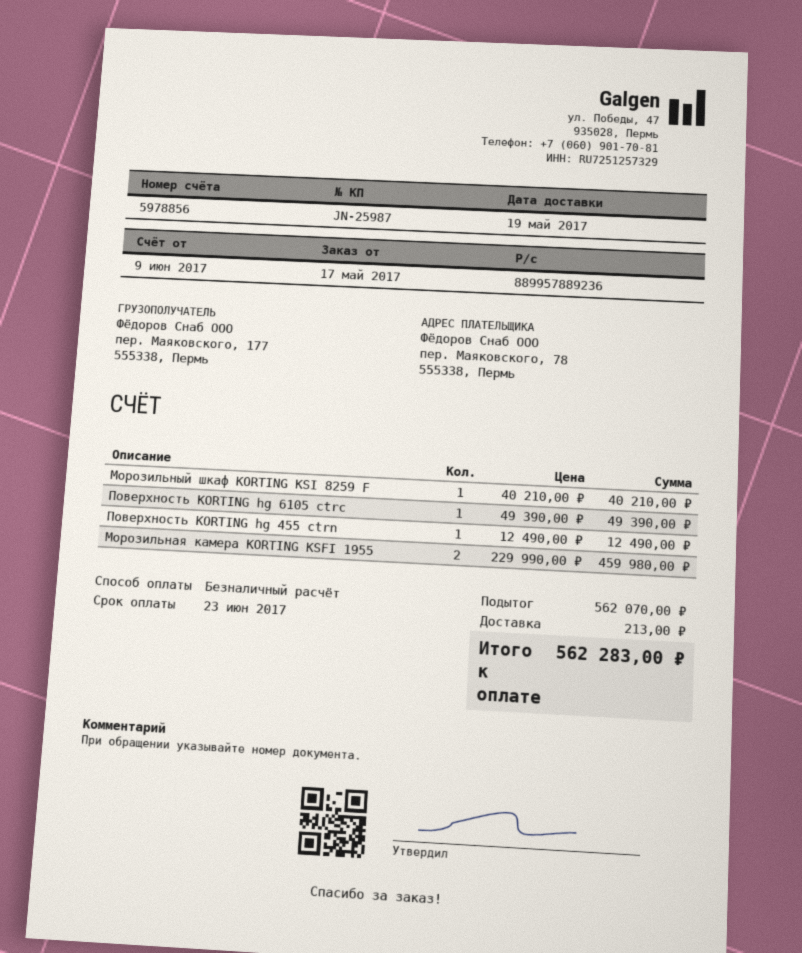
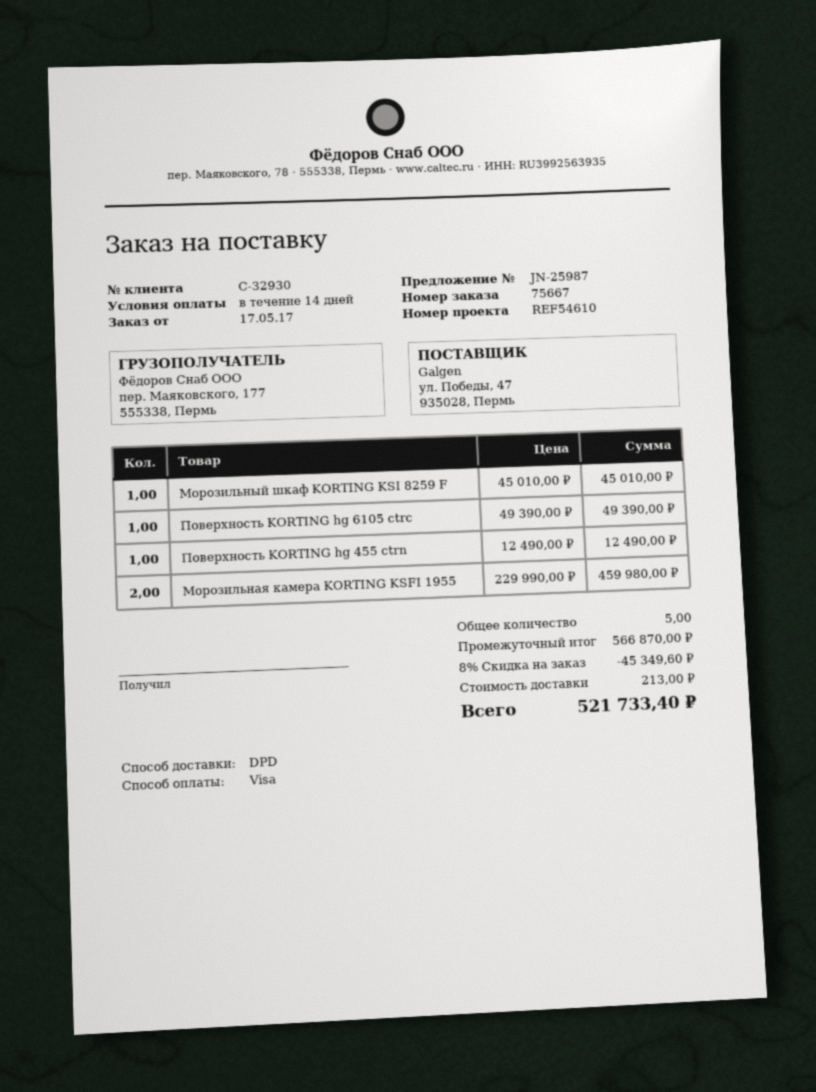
payment method: bank transfer -> Visa
Морозильный шкаф KORTING KSI 8259 F: 1 x 40210.00 = 40210.00 -> 1 x 45010.00 = 45010.00
subtotal: 562070.00 -> 566870.00
discount: none -> 8% = 45349.60
total: 562283.00 -> 521733.40

